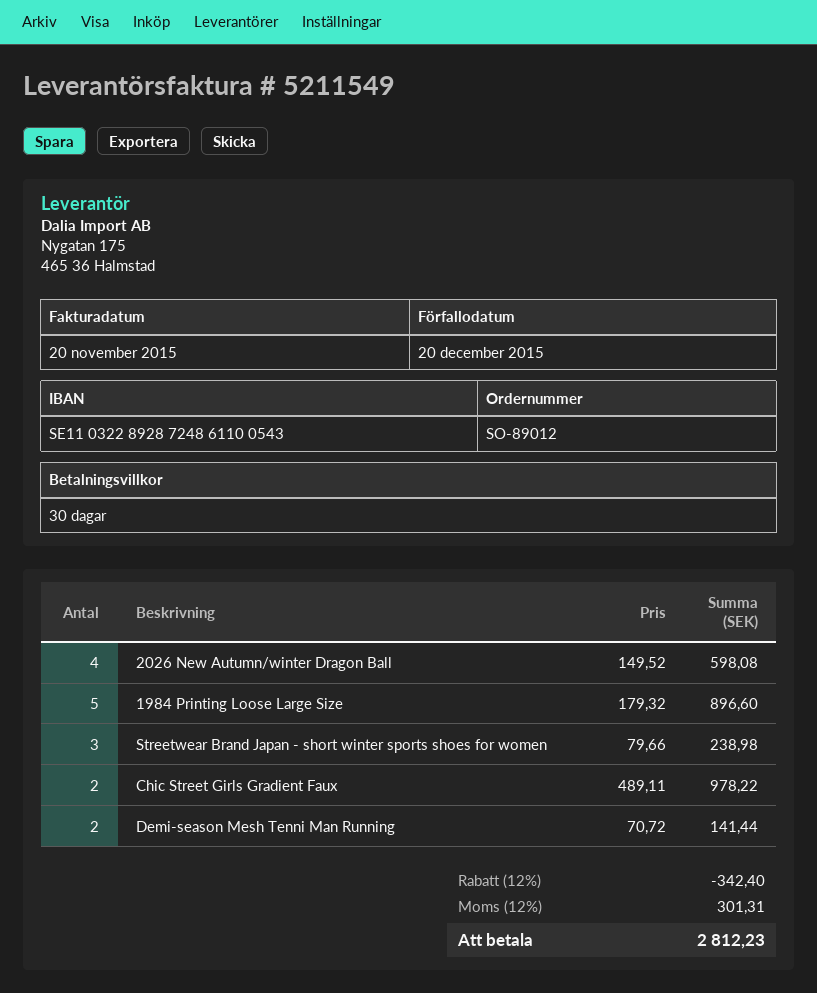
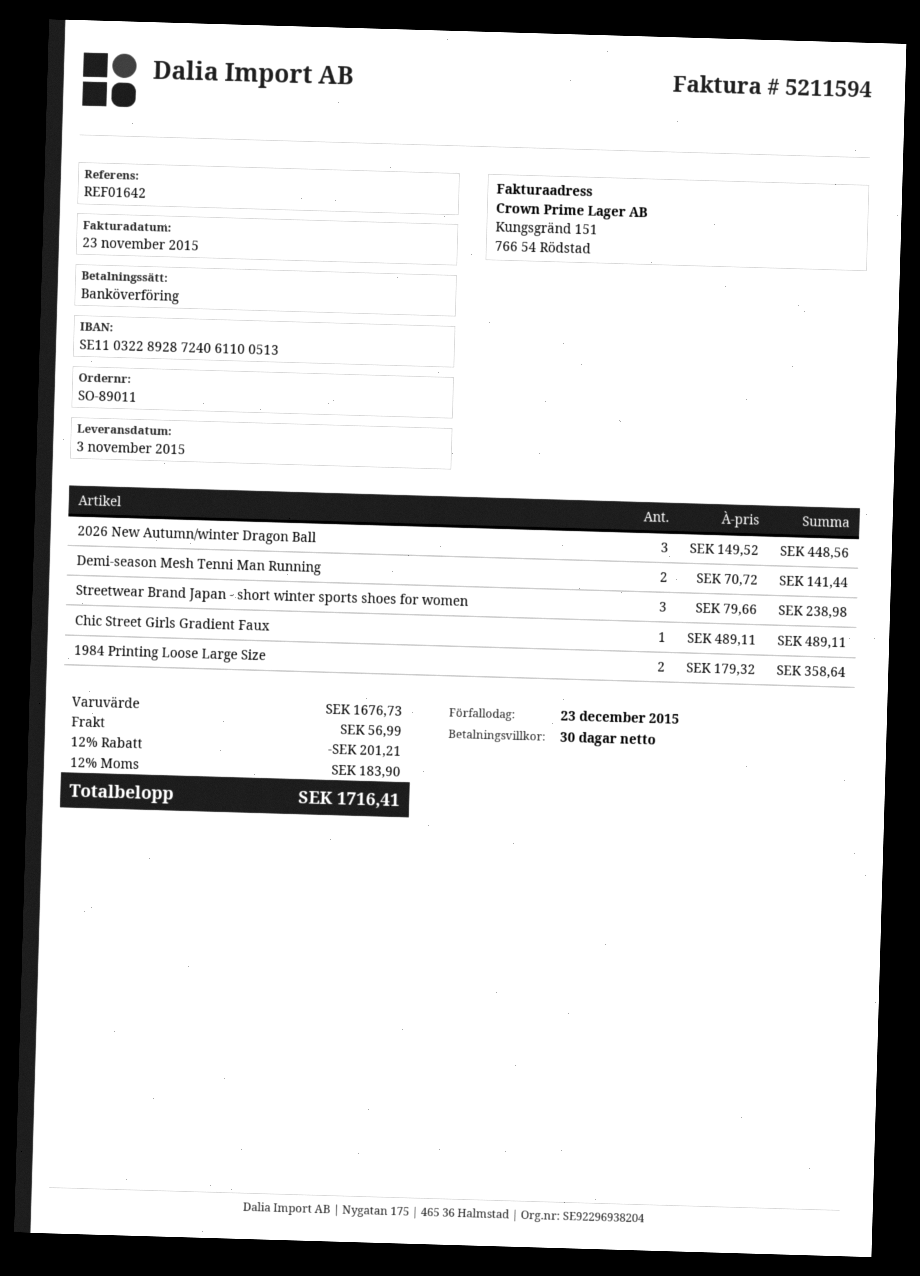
order number: SO-89012 -> SO-89011
invoice number: 5211549 -> 5211594
invoice date: 2015-11-20 -> 2015-11-23
due date: 2015-12-20 -> 2015-12-23
bank account: SE1103228928724861100543 -> SE1103228928724061100513
2026 New Autumn/winter Dragon Ball: 4 x 149.52 = 598.08 -> 3 x 149.52 = 448.56
1984 Printing Loose Large Size: 5 x 179.32 = 896.60 -> 2 x 179.32 = 358.64
Chic Street Girls Gradient Faux: 2 x 489.11 = 978.22 -> 1 x 489.11 = 489.11
discount: 12% = 342.40 -> 12% = 201.21
shipping: none -> 56.99
tax: 12% = 301.31 -> 12% = 183.90
total: 2812.23 -> 1716.41

